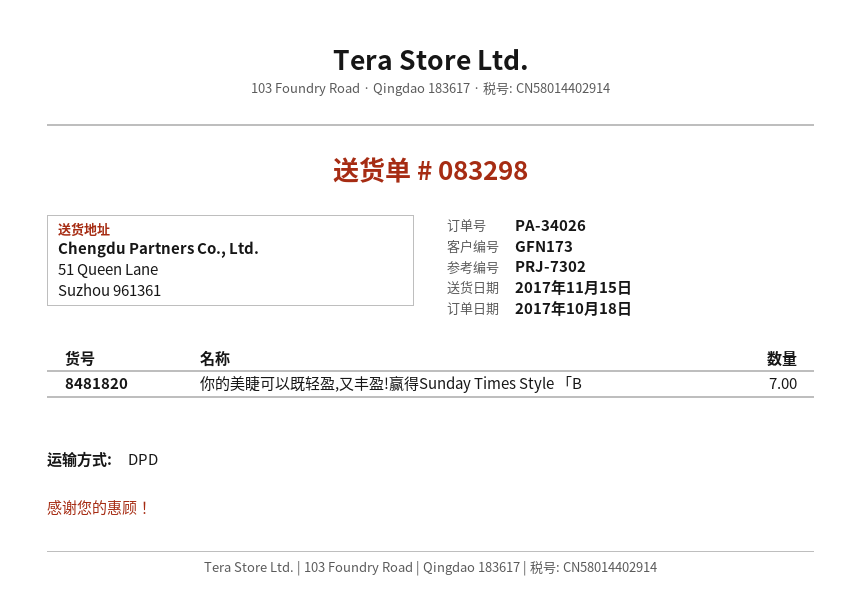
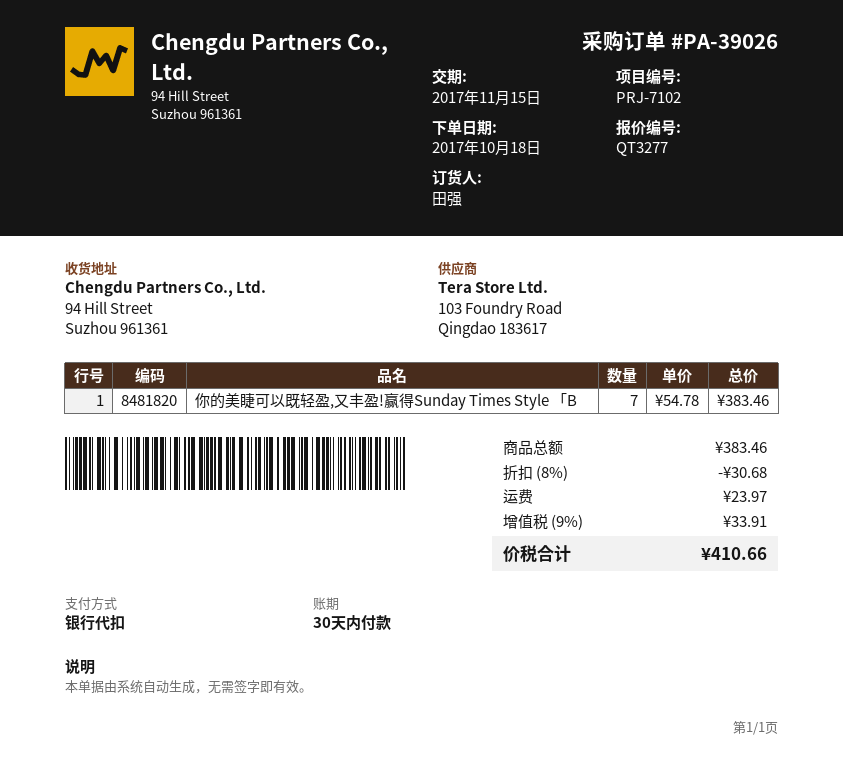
order number: PA-34026 -> PA-39026
reference: PRJ-7302 -> PRJ-7102
ship to: 51 Queen Lane, Suzhou 961361 -> 94 Hill Street, Suzhou 961361

